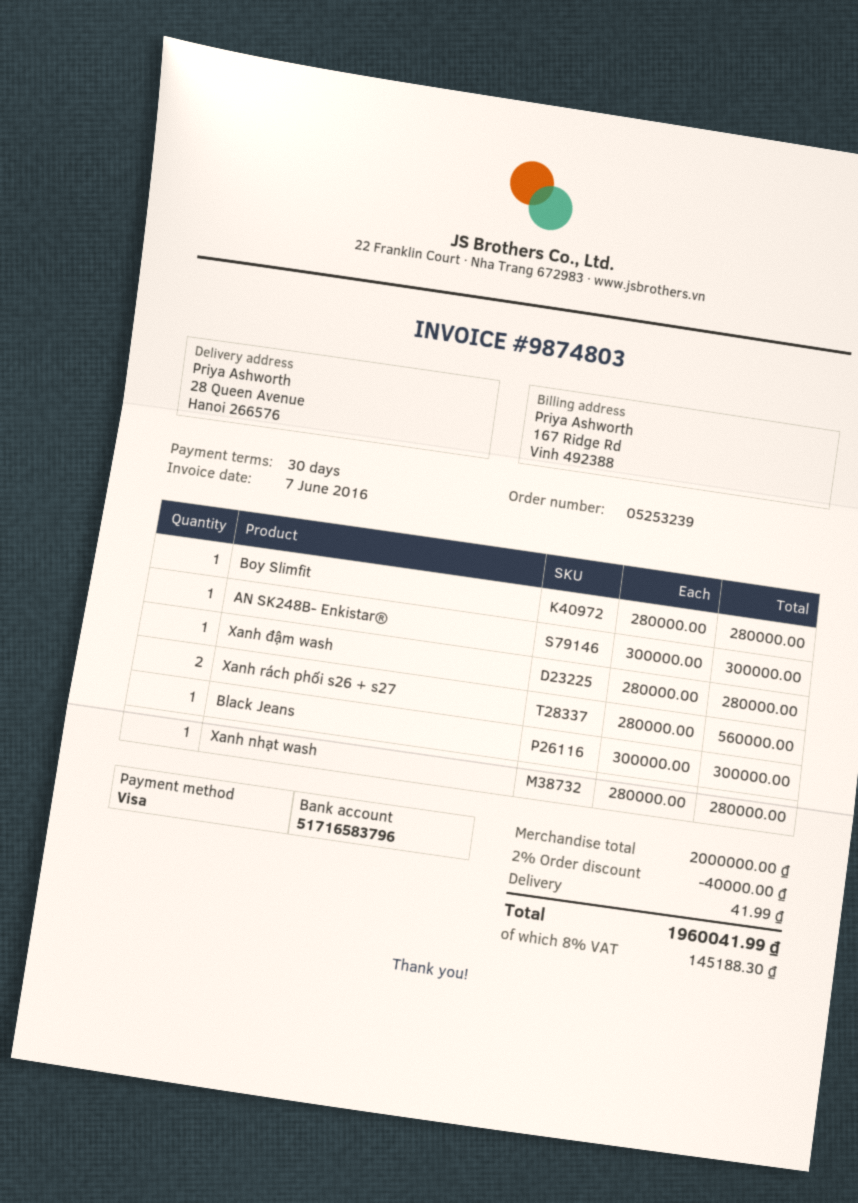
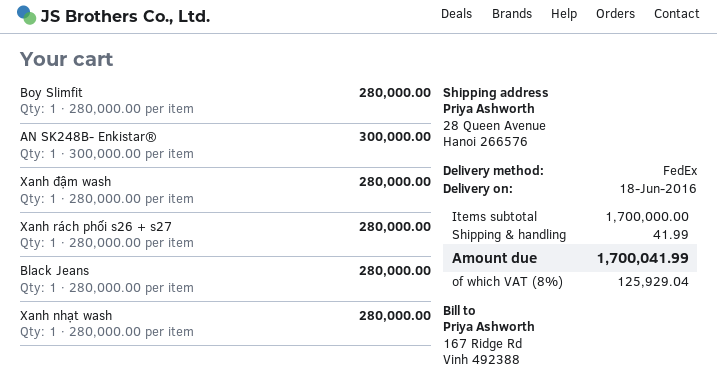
Xanh rách phối s26 + s27: 2 x 280000.00 = 560000.00 -> 1 x 280000.00 = 280000.00
Black Jeans: 1 x 300000.00 = 300000.00 -> 1 x 280000.00 = 280000.00
subtotal: 2000000.00 -> 1700000.00
discount: 2% = 40000.00 -> none
tax: 8% = 145188.30 -> 8% = 125929.04
total: 1960041.99 -> 1700041.99

